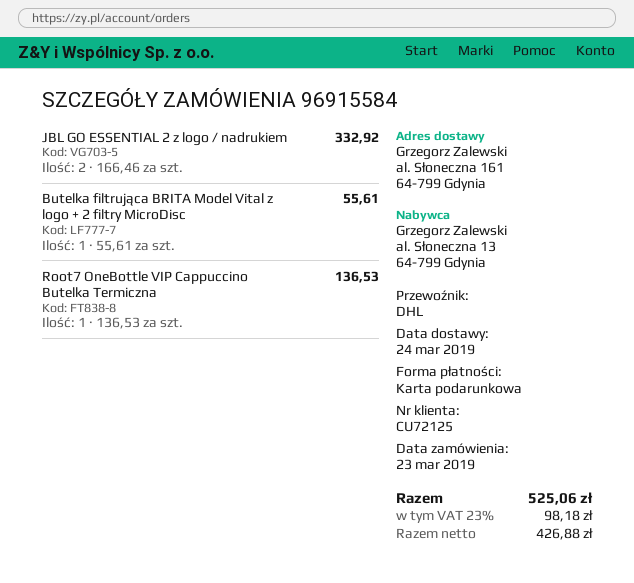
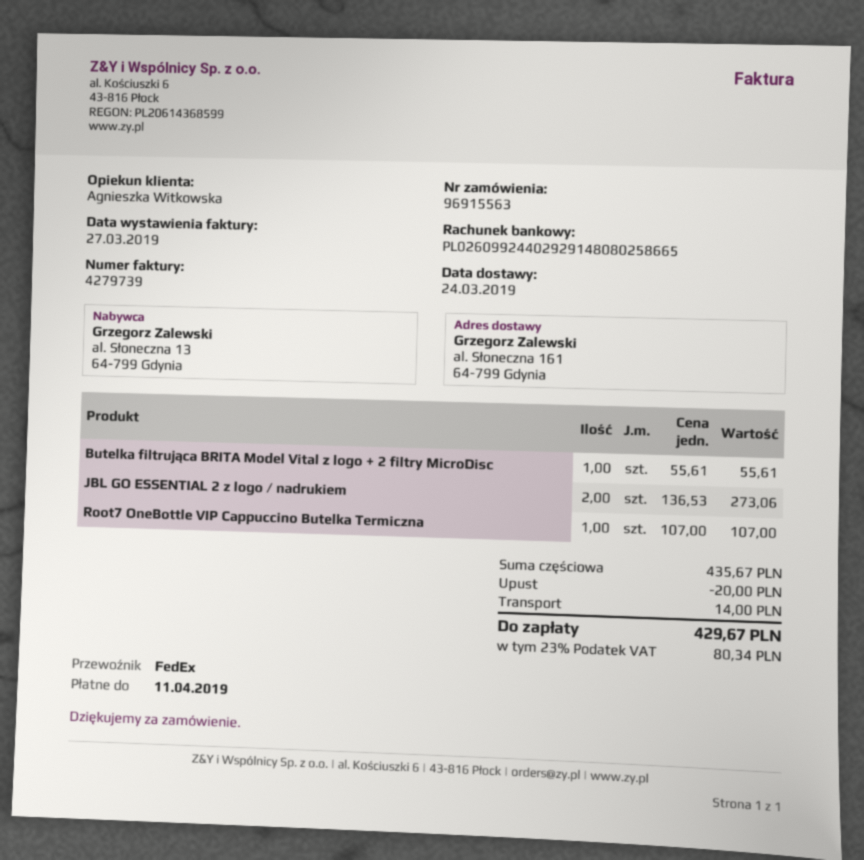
order number: 96915584 -> 96915563
shipping method: DHL -> FedEx
JBL GO ESSENTIAL 2 z logo / nadrukiem: 2 x 166.46 = 332.92 -> 2 x 136.53 = 273.06
Root7 OneBottle VIP Cappuccino Butelka Termiczna: 1 x 136.53 = 136.53 -> 1 x 107.00 = 107.00
discount: none -> 20.00
shipping: none -> 14.00
tax: 23% = 98.18 -> 23% = 80.34
total: 525.06 -> 429.67

